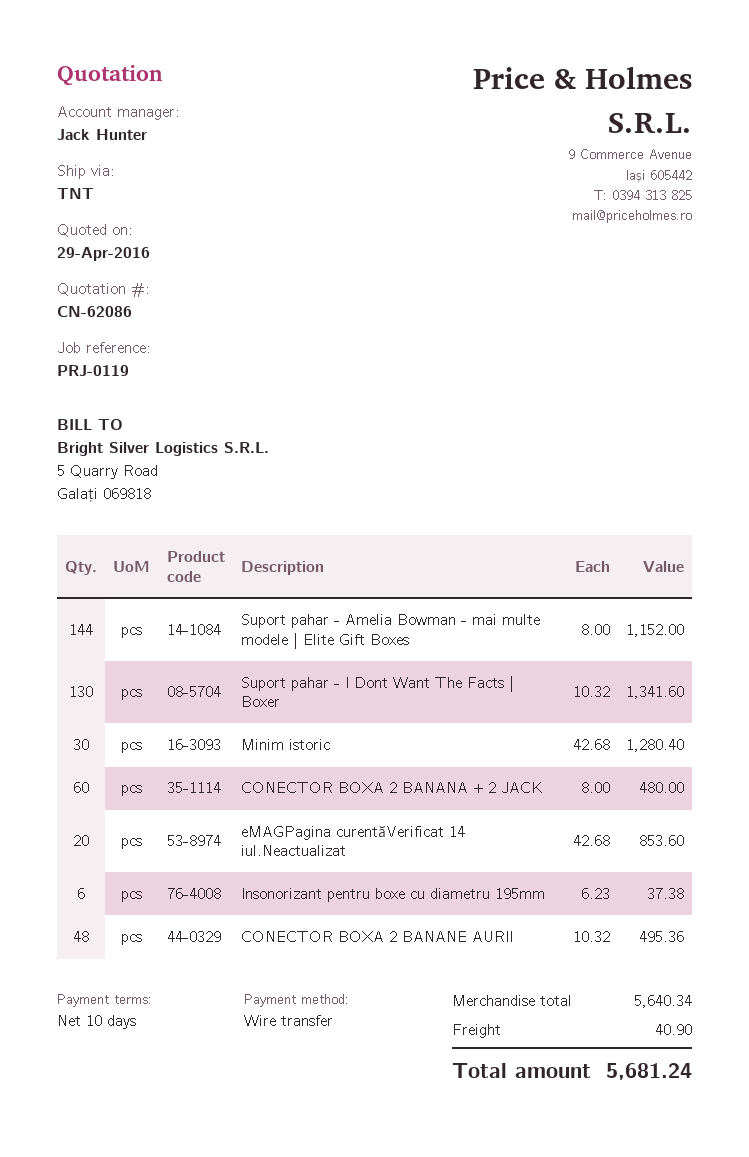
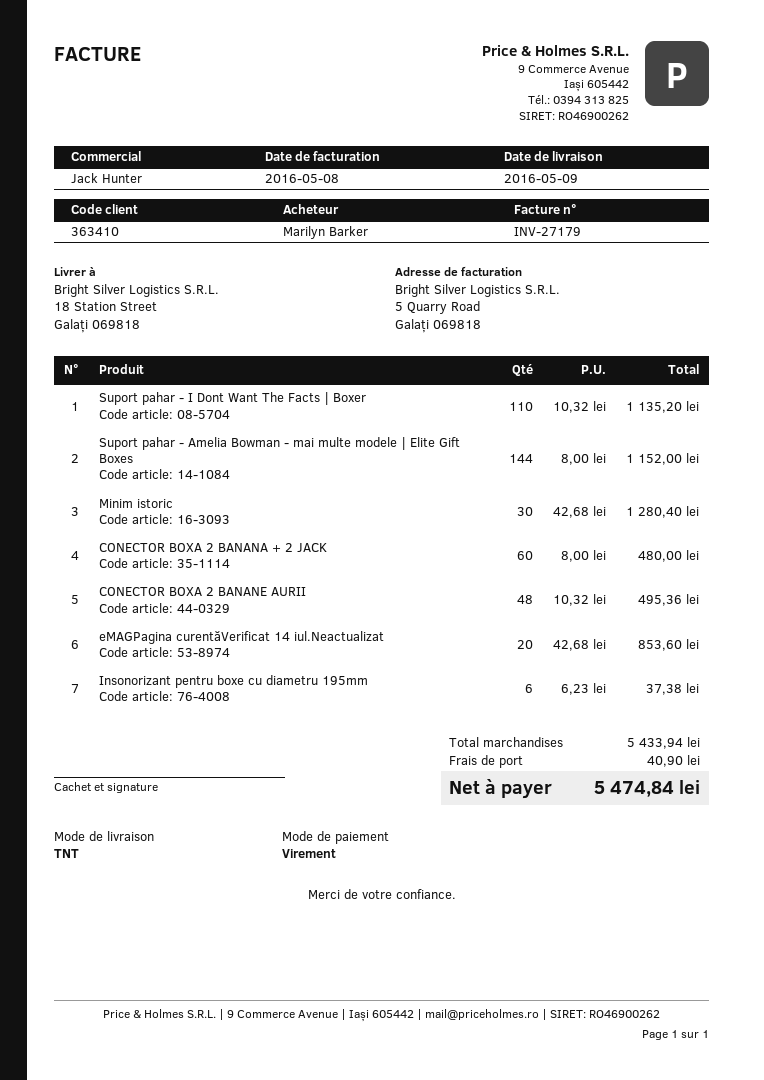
Suport pahar - I Dont Want The Facts | Boxer: 130 x 10.32 = 1341.60 -> 110 x 10.32 = 1135.20
subtotal: 5640.34 -> 5433.94
total: 5681.24 -> 5474.84

